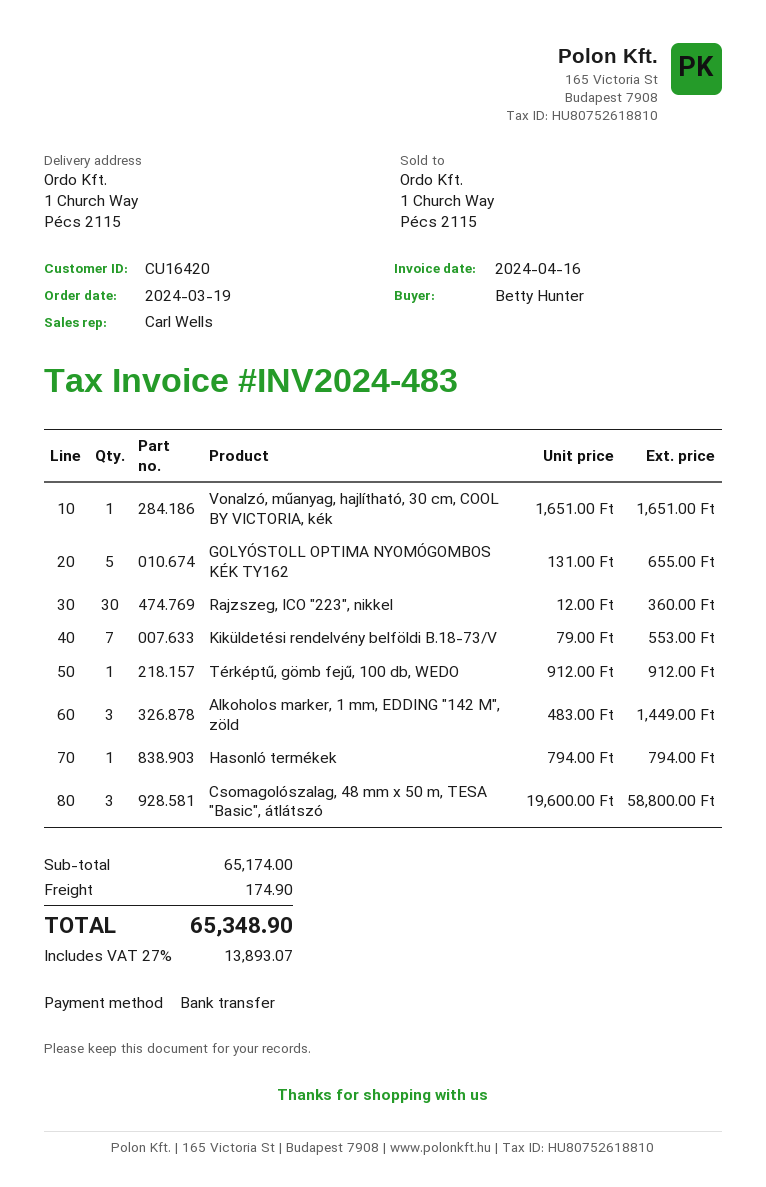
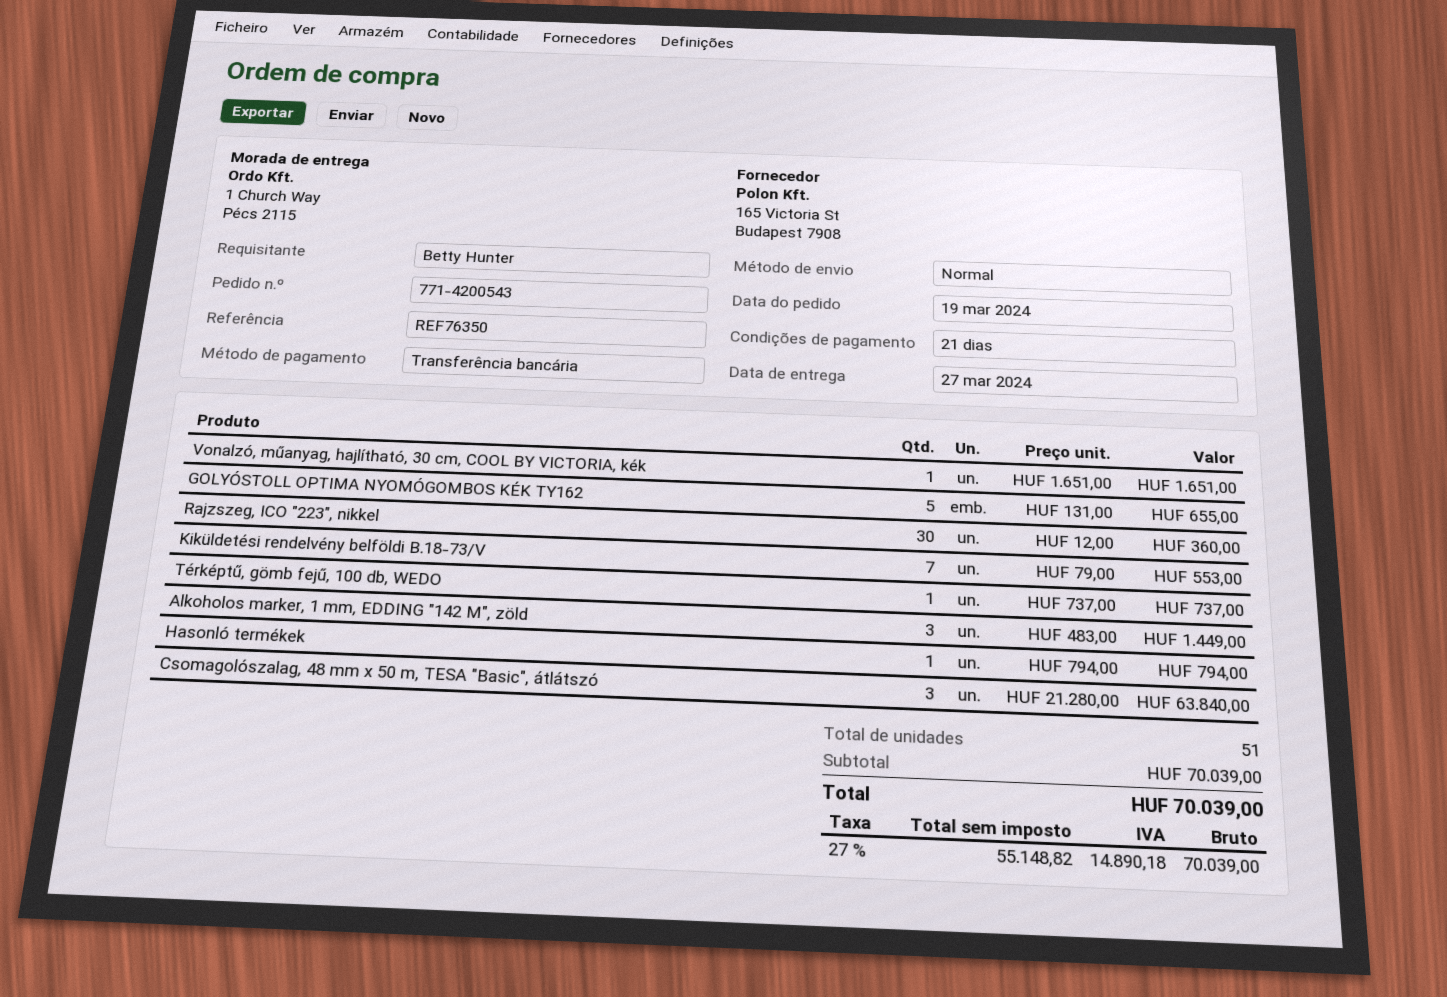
Térképtű, gömb fejű, 100 db, WEDO: 1 x 912.00 = 912.00 -> 1 x 737.00 = 737.00
Csomagolószalag, 48 mm x 50 m, TESA "Basic", átlátszó: 3 x 19600.00 = 58800.00 -> 3 x 21280.00 = 63840.00
subtotal: 65174.00 -> 70039.00
shipping: 174.90 -> none
tax: 27% = 13893.07 -> 27% = 14890.18
total: 65348.90 -> 70039.00

